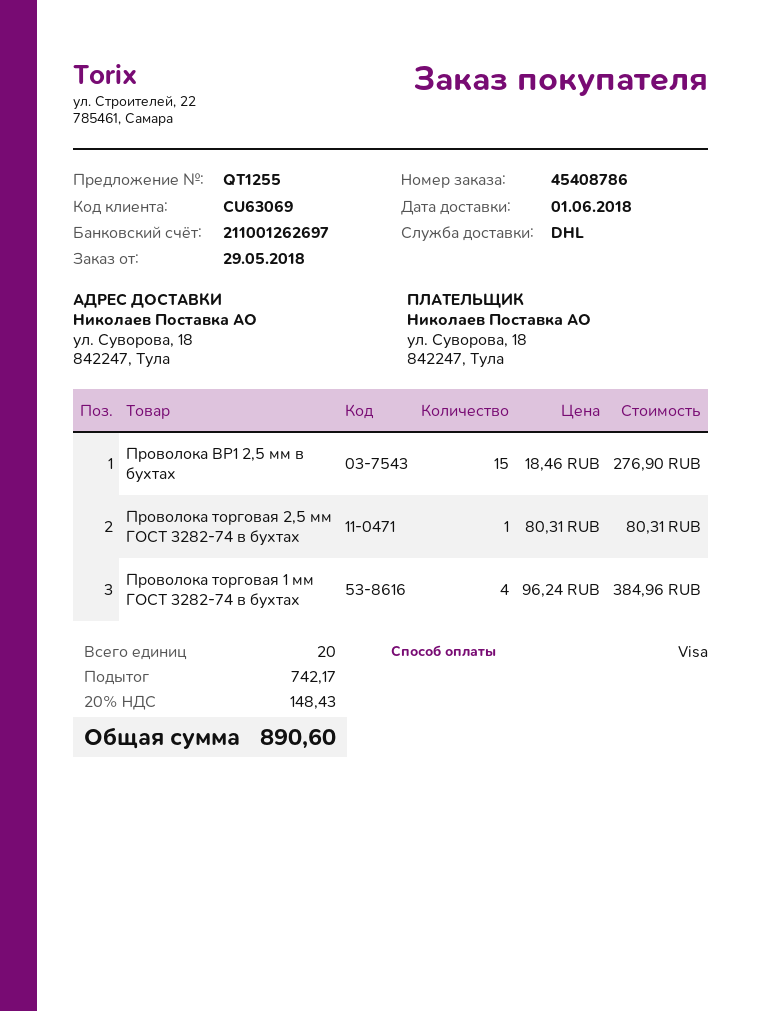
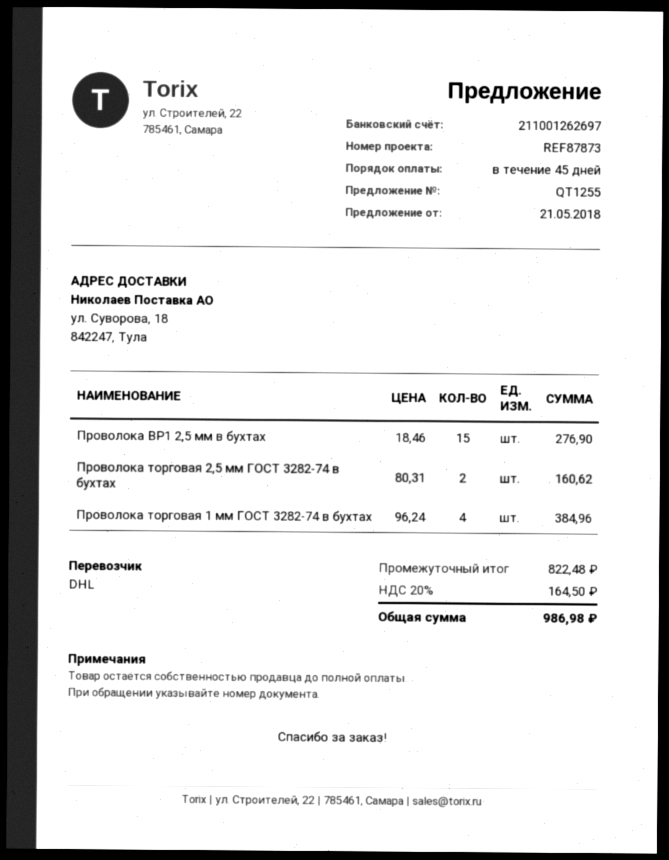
Проволока торговая 2,5 мм ГОСТ 3282-74 в бухтах: 1 x 80.31 = 80.31 -> 2 x 80.31 = 160.62
subtotal: 742.17 -> 822.48
tax: 20% = 148.43 -> 20% = 164.50
total: 890.60 -> 986.98

